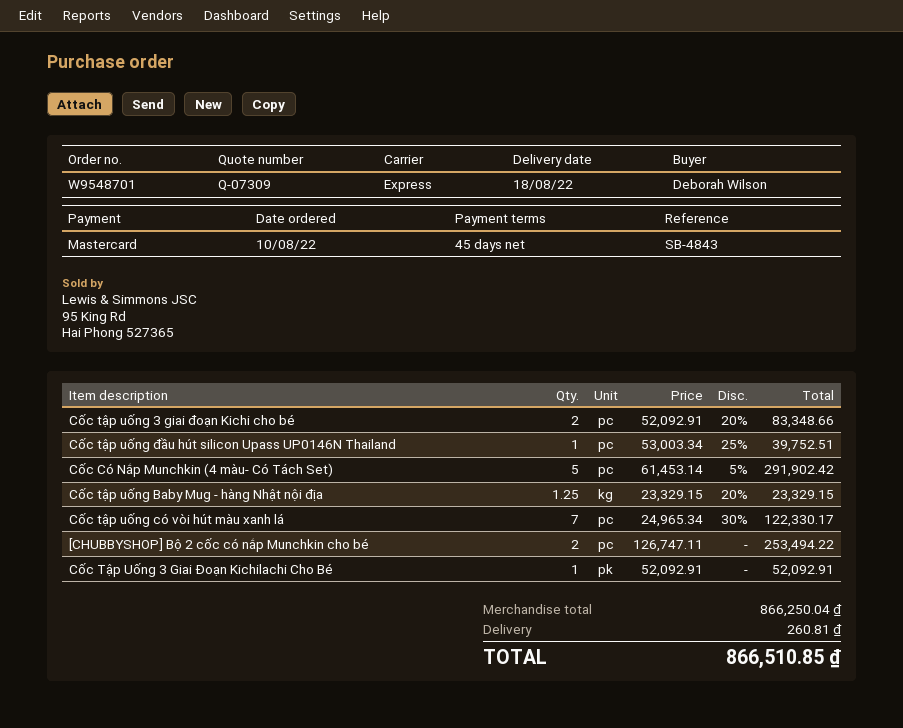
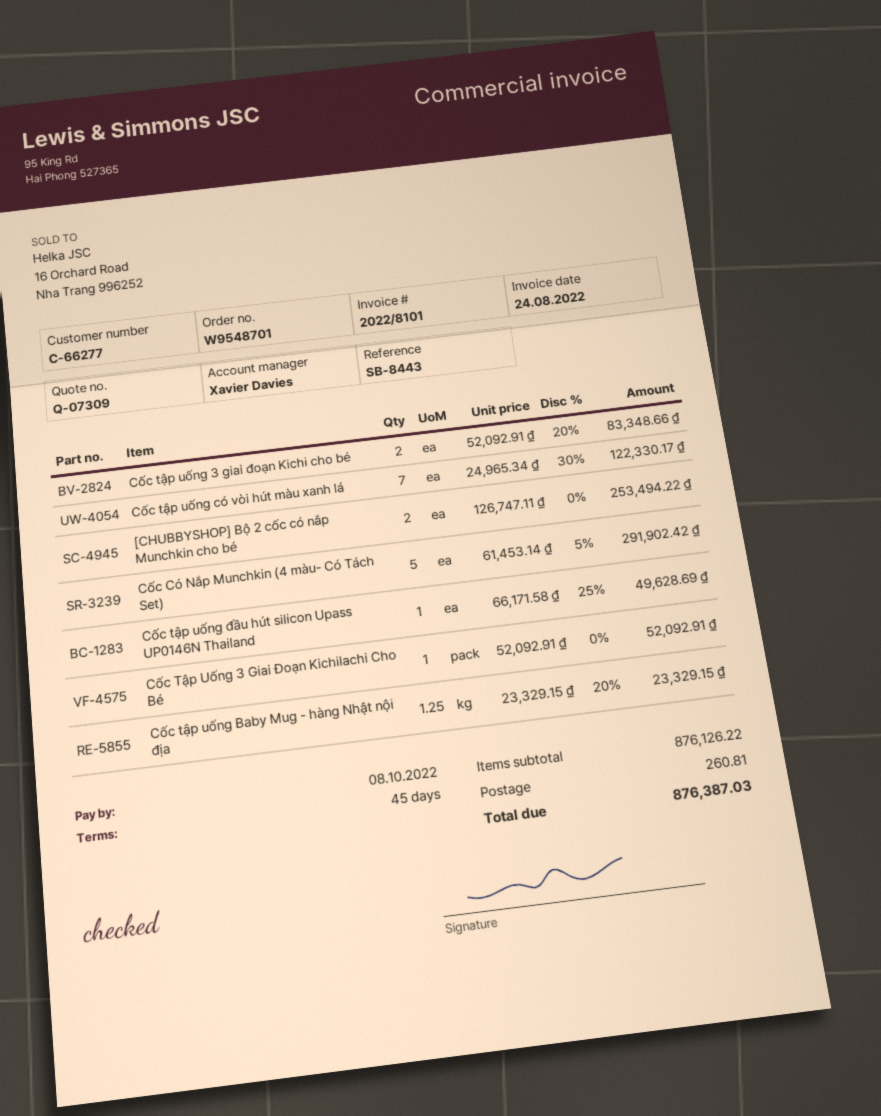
reference: SB-4843 -> SB-8443
Cốc tập uống đầu hút silicon Upass UP0146N Thailand: 1 x 53003.34 - 25% = 39752.51 -> 1 x 66171.58 - 25% = 49628.69
subtotal: 866250.04 -> 876126.22
total: 866510.85 -> 876387.03

